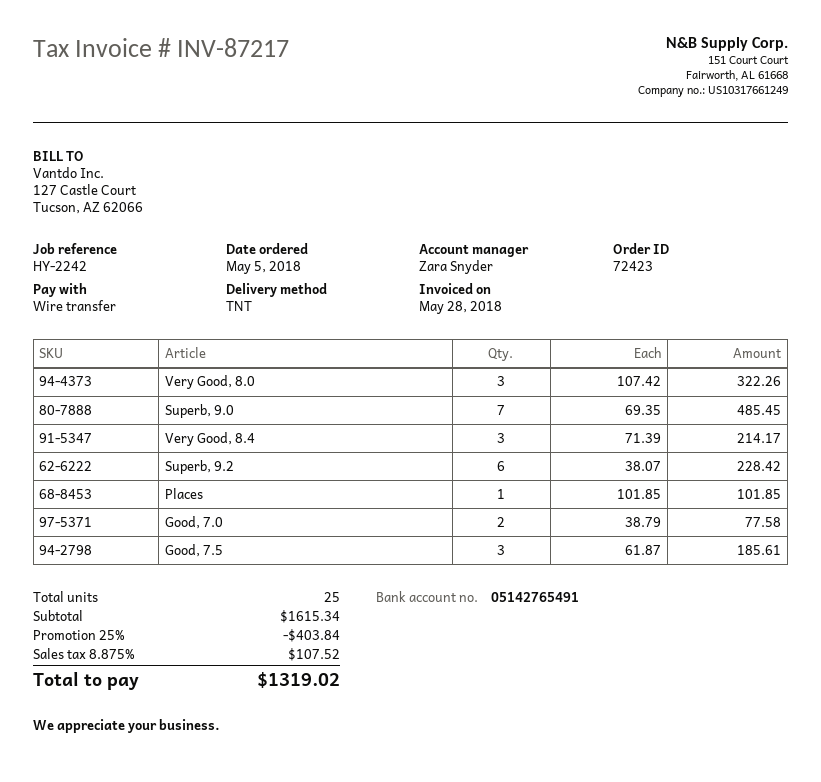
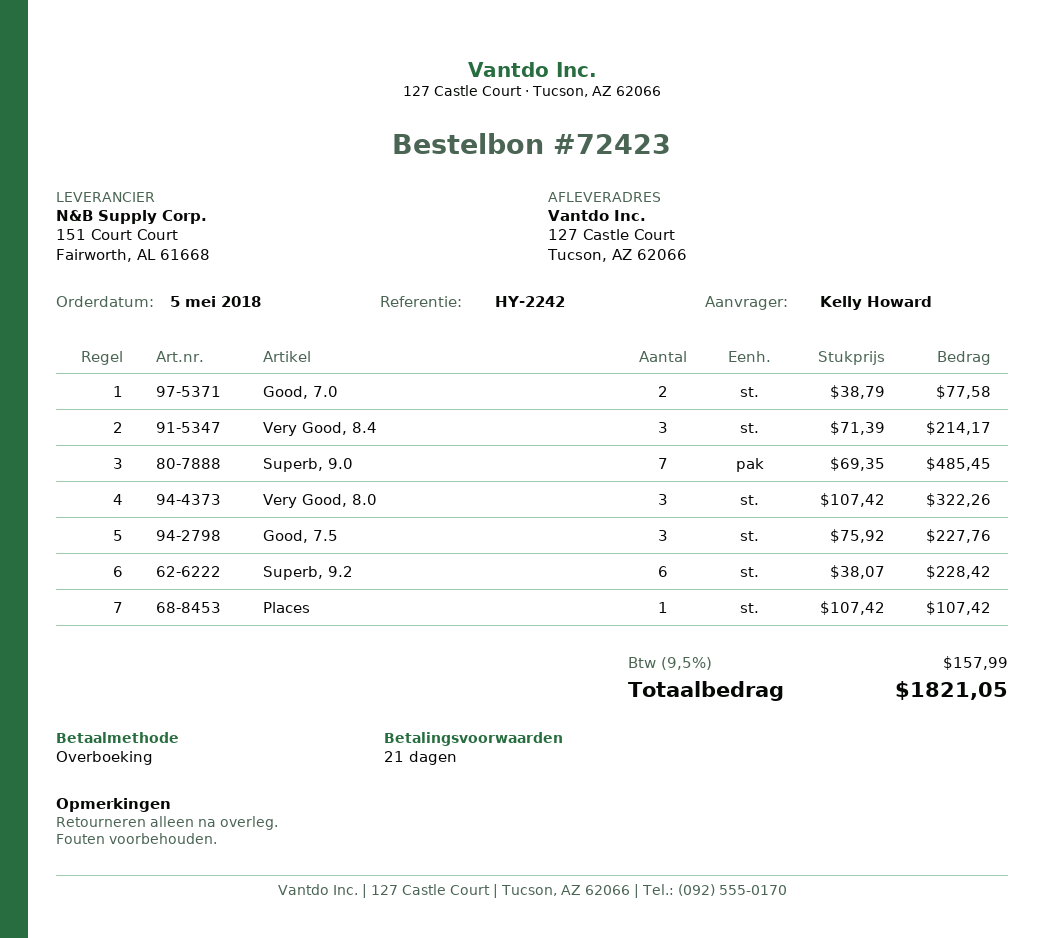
Places: 1 x 101.85 = 101.85 -> 1 x 107.42 = 107.42
Good, 7.5: 3 x 61.87 = 185.61 -> 3 x 75.92 = 227.76
discount: 25% = 403.84 -> none
tax: 8.875% = 107.52 -> 9.5% = 157.99
total: 1319.02 -> 1821.05

